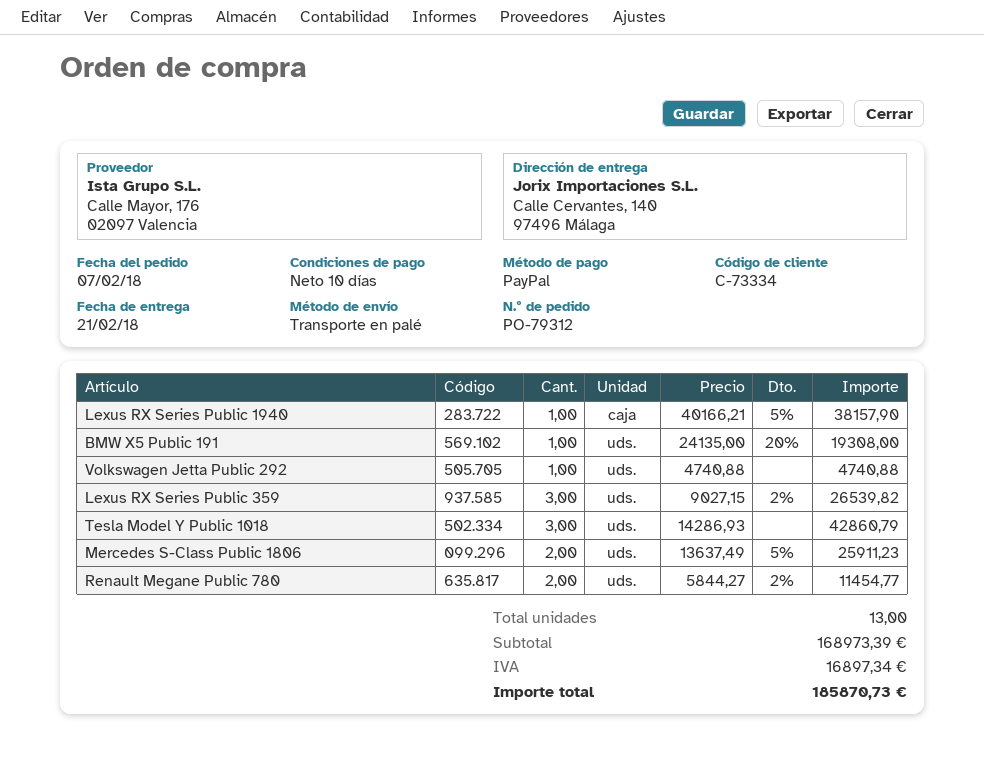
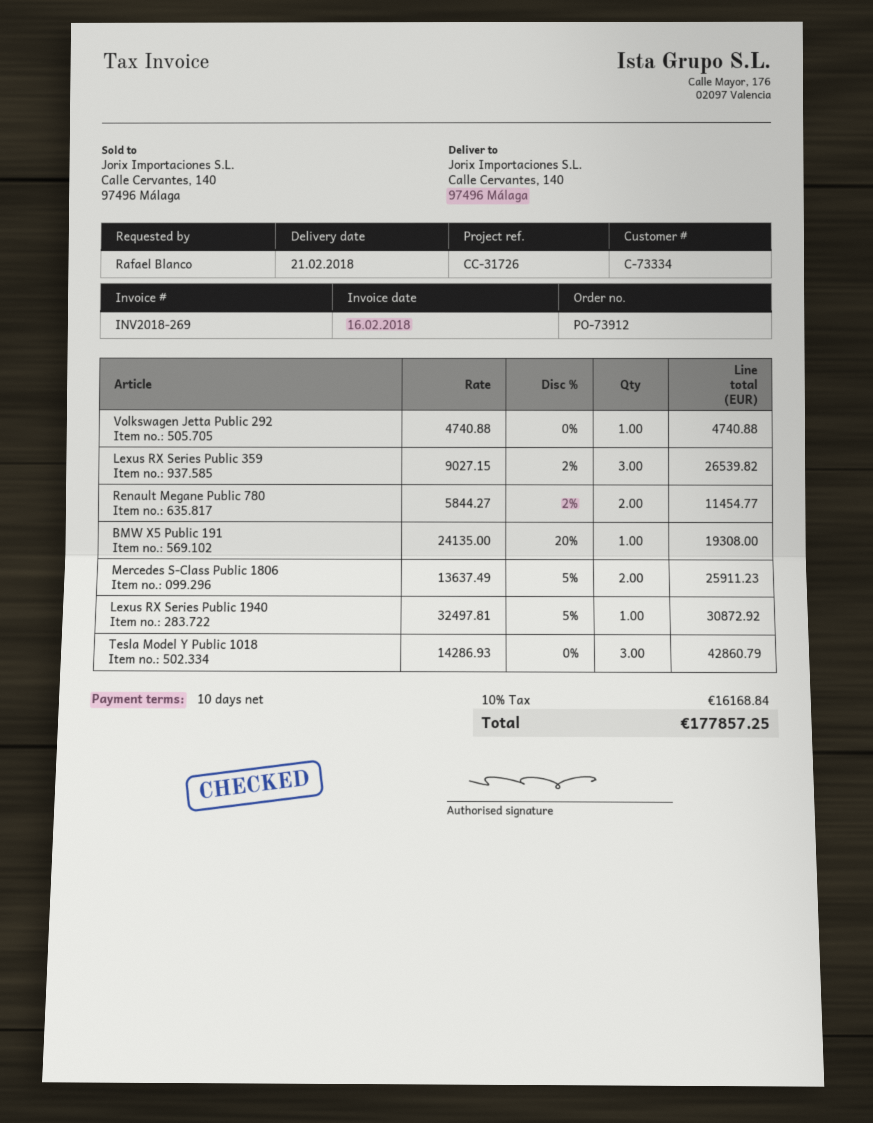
order number: PO-79312 -> PO-73912
Lexus RX Series Public 1940: 1 x 40166.21 - 5% = 38157.90 -> 1 x 32497.81 - 5% = 30872.92
tax: 16897.34 -> 16168.84
total: 185870.73 -> 177857.25

